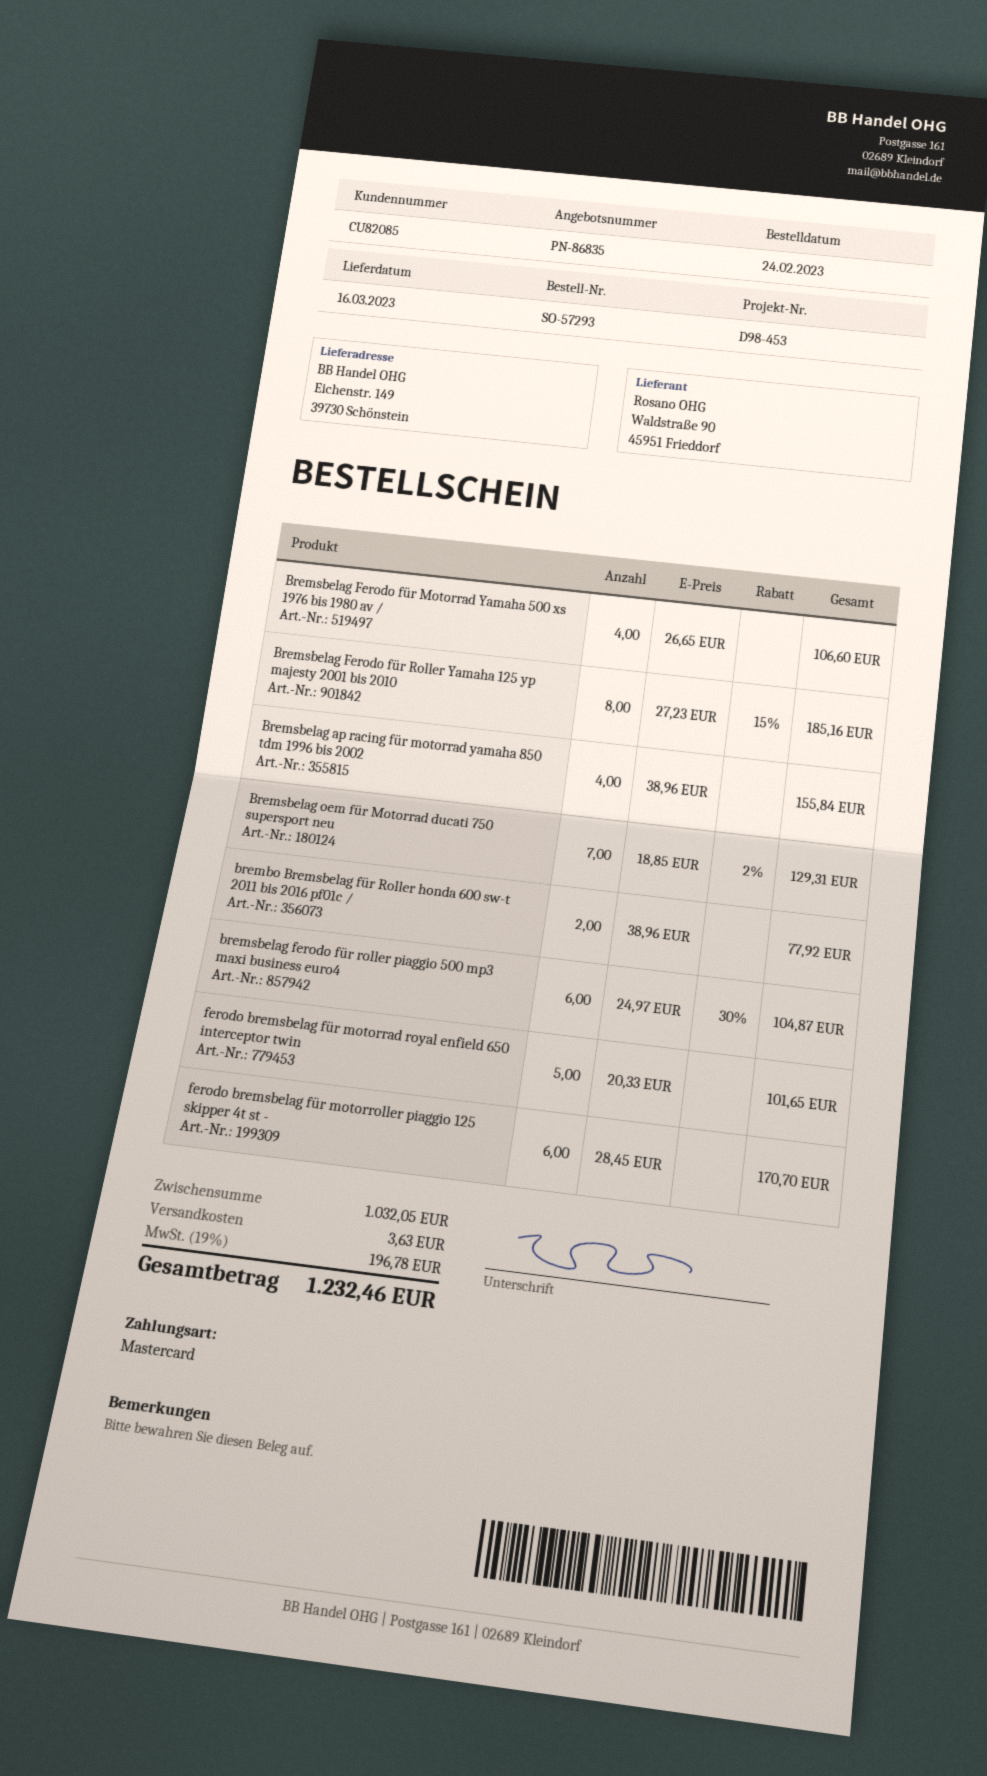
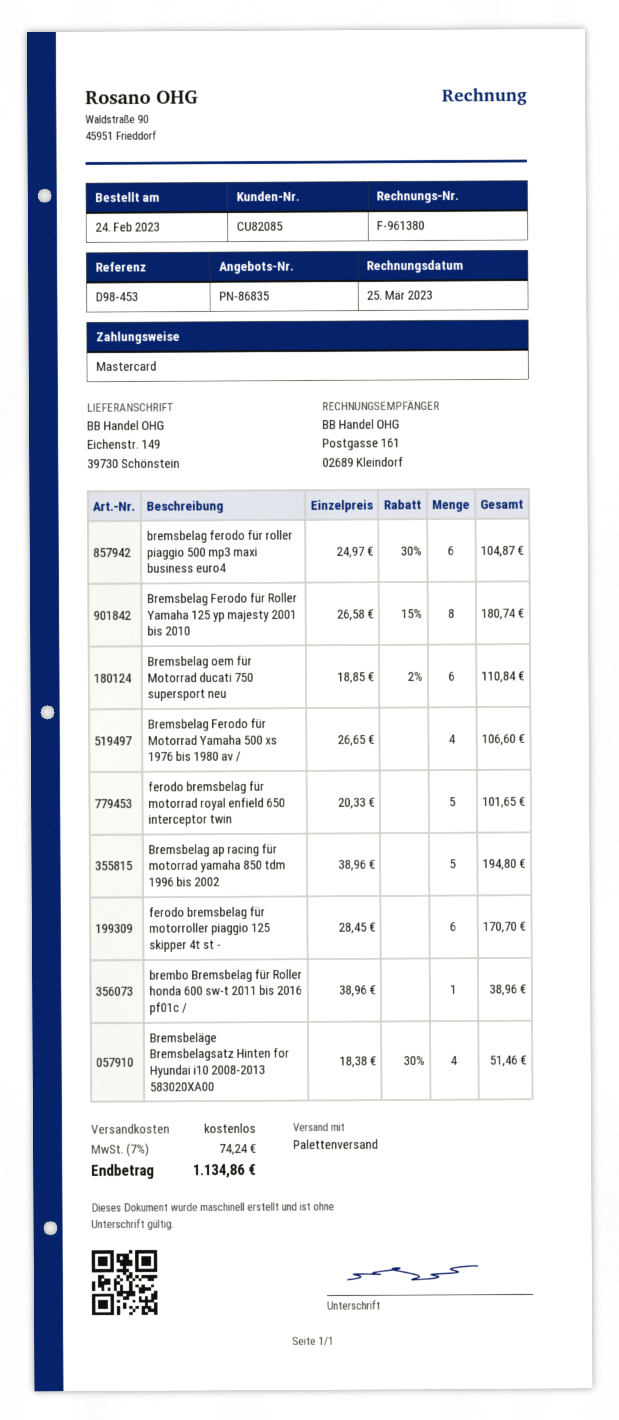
Bremsbelag Ferodo für Roller Yamaha 125 yp majesty 2001 bis 2010: 8 x 27.23 - 15% = 185.16 -> 8 x 26.58 - 15% = 180.74
Bremsbelag ap racing für motorrad yamaha 850 tdm 1996 bis 2002: 4 x 38.96 = 155.84 -> 5 x 38.96 = 194.80
Bremsbelag oem für Motorrad ducati 750 supersport neu: 7 x 18.85 - 2% = 129.31 -> 6 x 18.85 - 2% = 110.84
brembo Bremsbelag für Roller honda 600 sw-t 2011 bis 2016 pf01c /: 2 x 38.96 = 77.92 -> 1 x 38.96 = 38.96
Bremsbeläge Bremsbelagsatz Hinten for Hyundai i10 2008-2013 583020XA00: none -> 4 x 18.38 - 30% = 51.46
shipping: 3.63 -> 0.00
tax: 19% = 196.78 -> 7% = 74.24
total: 1232.46 -> 1134.86

